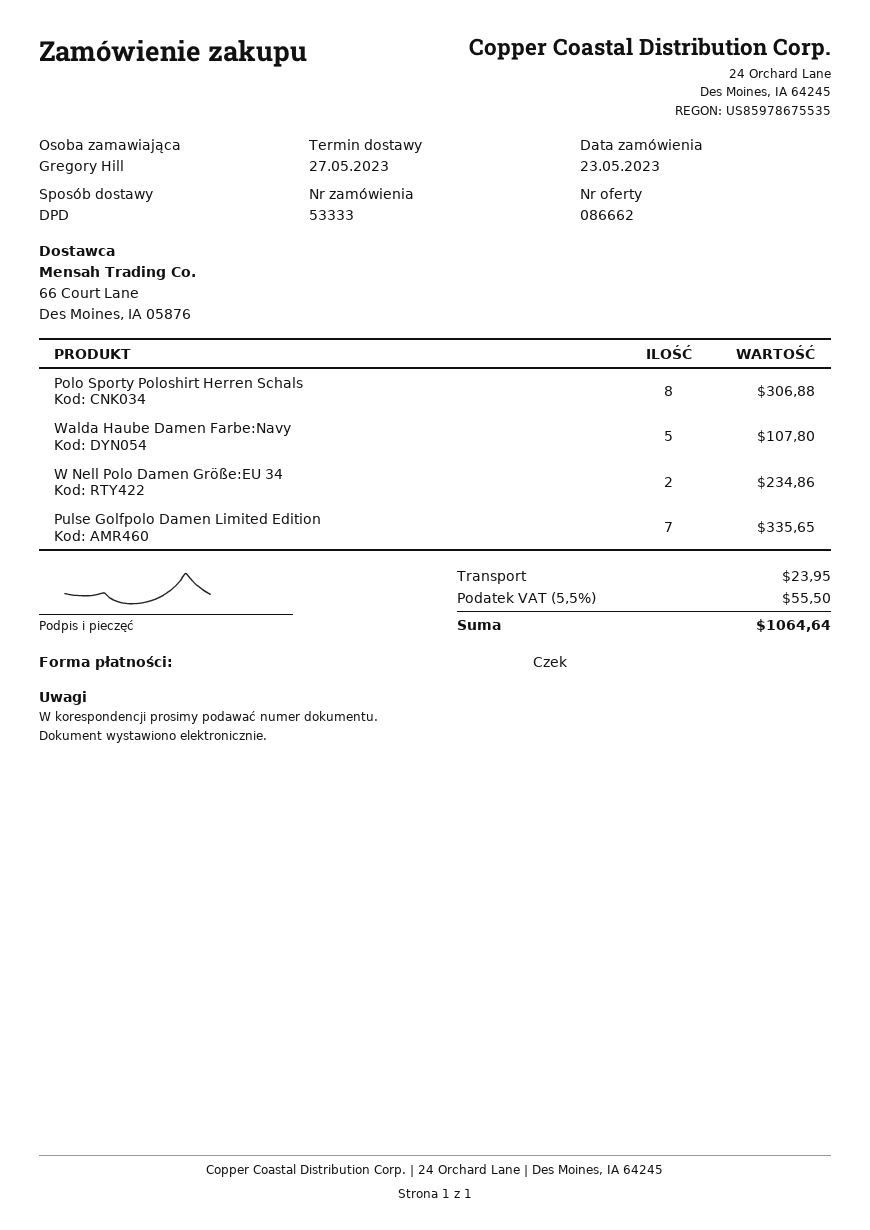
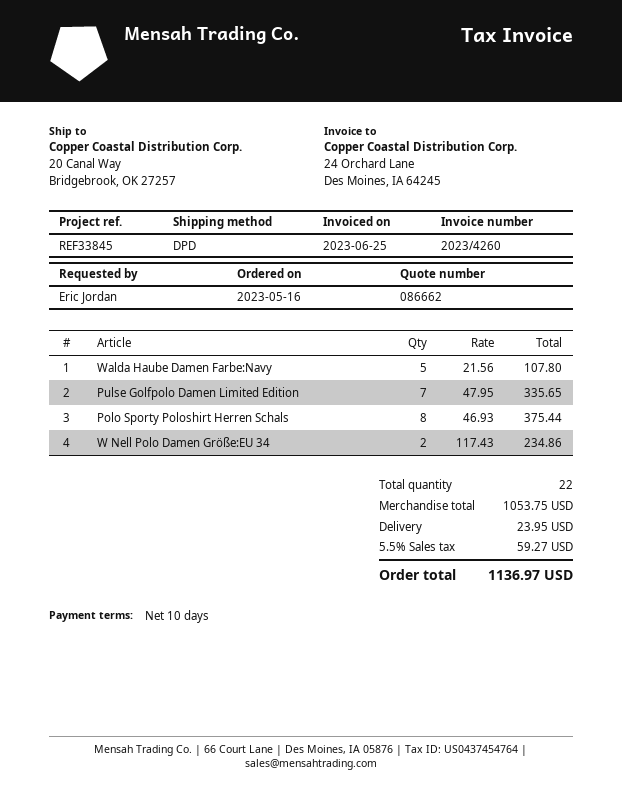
order date: 2023-05-23 -> 2023-05-16
ordered by: Gregory Hill -> Eric Jordan
Polo Sporty Poloshirt Herren Schals: 8 for 306.88 -> 8 for 375.44
tax: 5.5% = 55.50 -> 5.5% = 59.27
total: 1064.64 -> 1136.97

